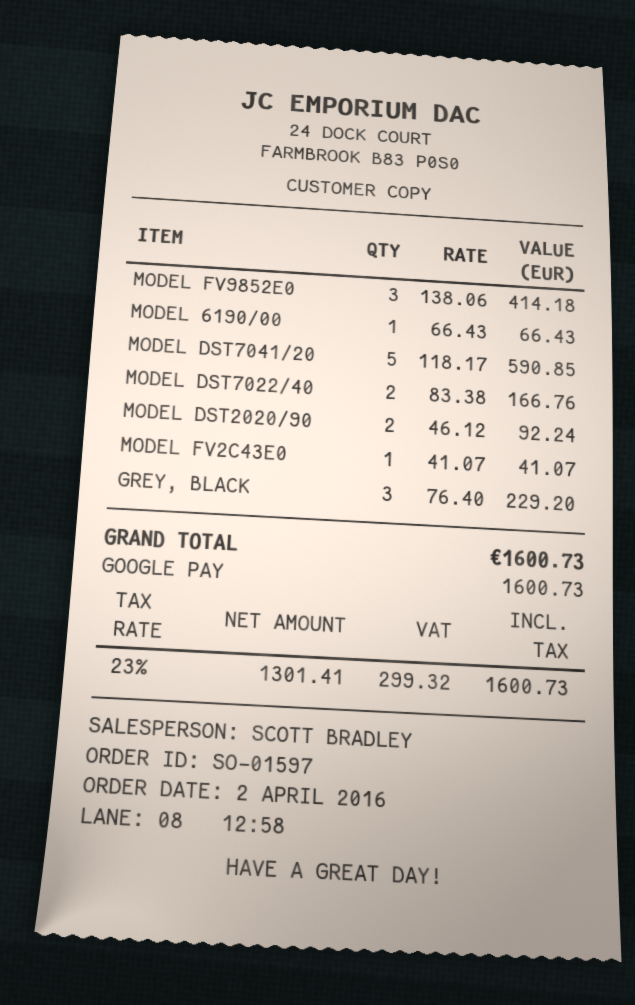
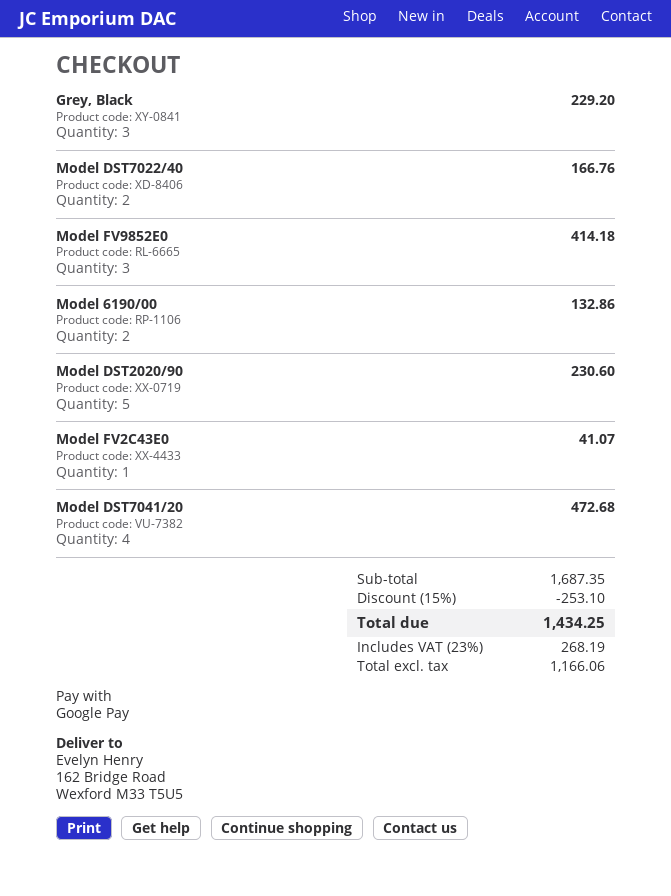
MODEL 6190/00: 1 for 66.43 -> 2 for 132.86
MODEL DST7041/20: 5 for 590.85 -> 4 for 472.68
MODEL DST2020/90: 2 for 92.24 -> 5 for 230.60
discount: none -> 15% = 253.10
net: 1301.41 -> 1166.06
tax: 23% = 299.32 -> 23% = 268.19
total: 1600.73 -> 1434.25

